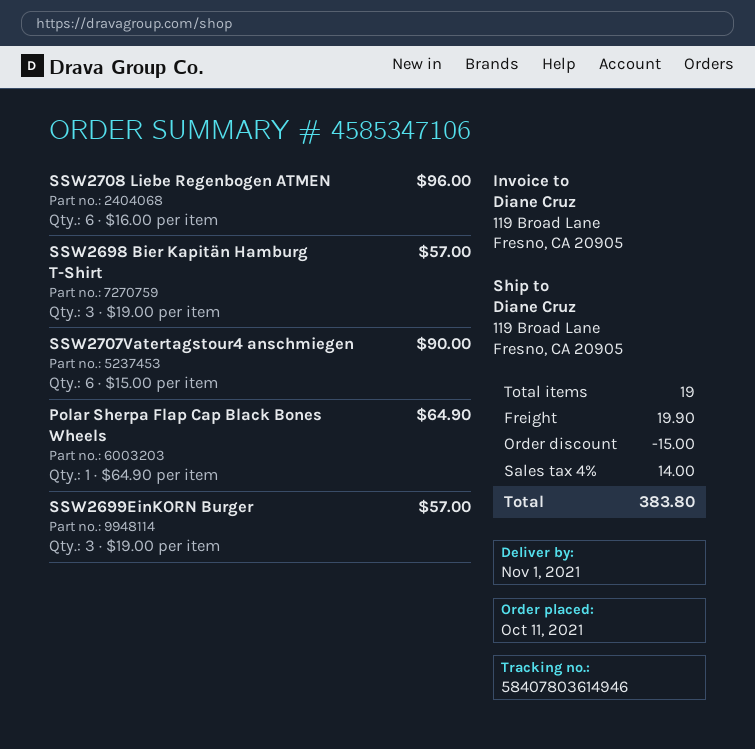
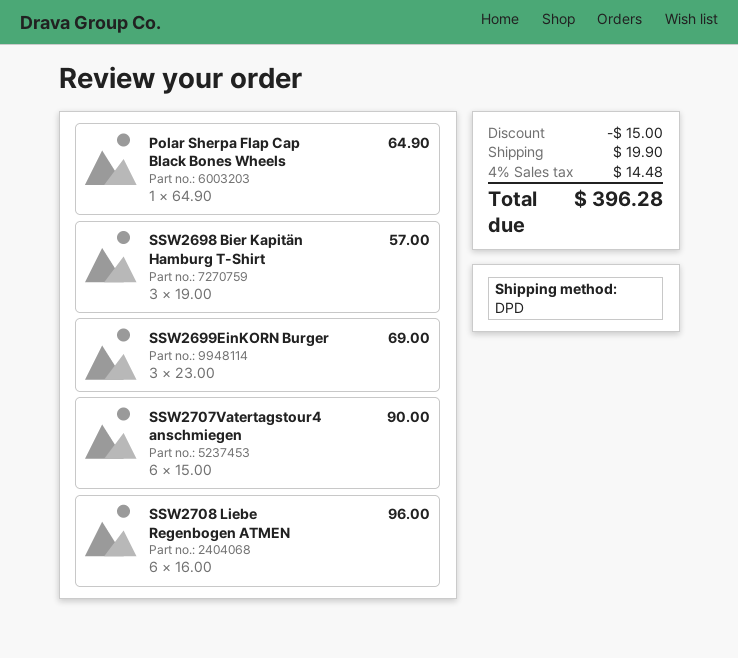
SSW2699EinKORN Burger: 3 x 19.00 = 57.00 -> 3 x 23.00 = 69.00
tax: 4% = 14.00 -> 4% = 14.48
total: 383.80 -> 396.28

